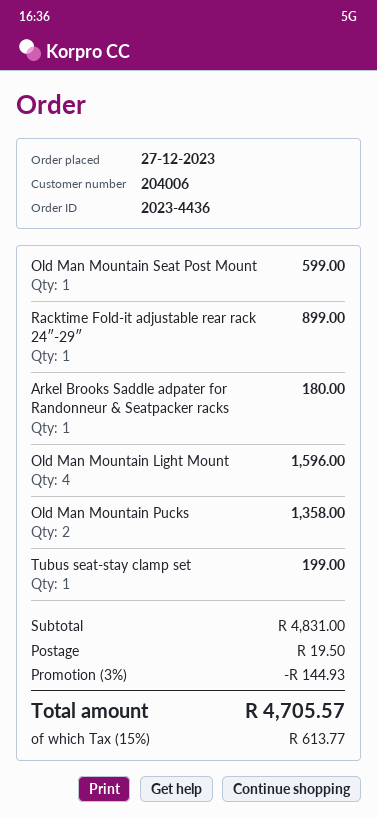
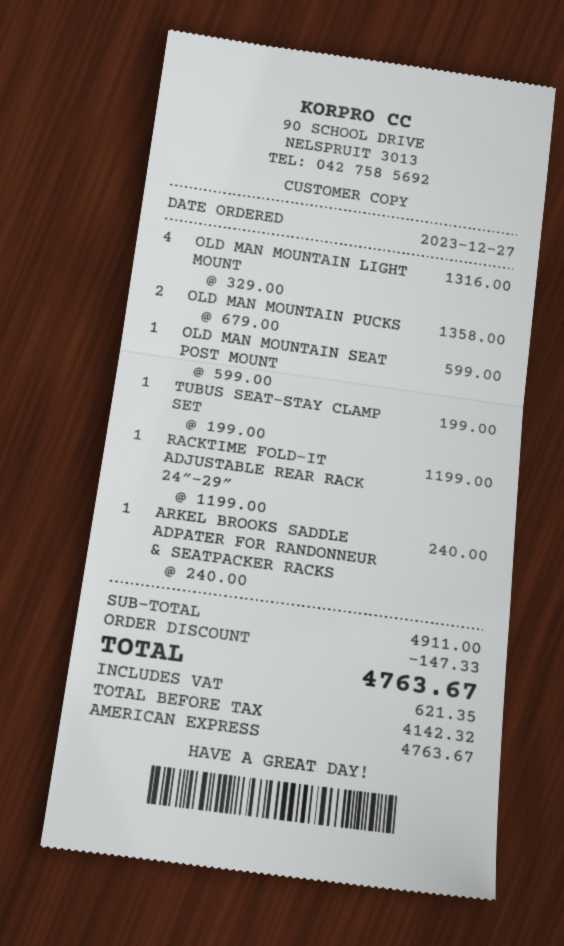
Racktime Fold-it adjustable rear rack 24″-29″: 1 for 899.00 -> 1 for 1199.00
Arkel Brooks Saddle adpater for Randonneur & Seatpacker racks: 1 for 180.00 -> 1 for 240.00
Old Man Mountain Light Mount: 4 for 1596.00 -> 4 for 1316.00
subtotal: 4831.00 -> 4911.00
discount: 144.93 -> 147.33
shipping: 19.50 -> none
tax: 613.77 -> 621.35
total: 4705.57 -> 4763.67

